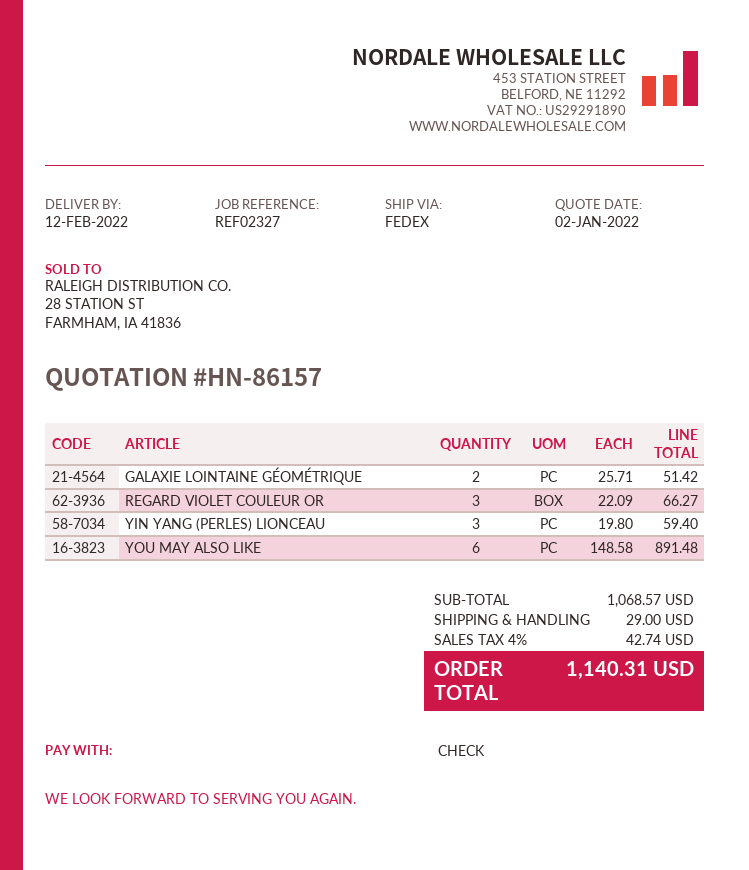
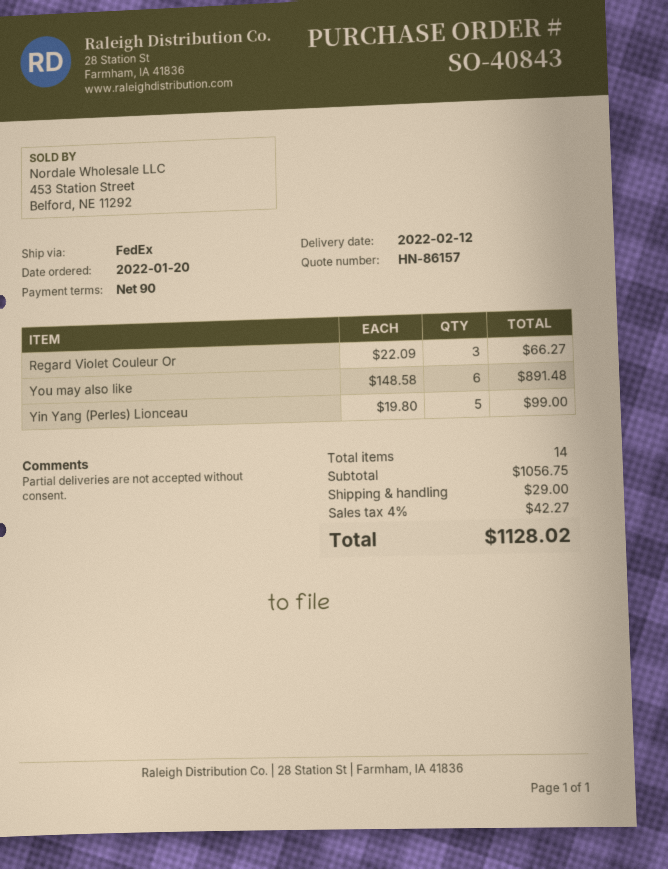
GALAXIE LOINTAINE GÉOMÉTRIQUE: 2 x 25.71 = 51.42 -> none
YIN YANG (PERLES) LIONCEAU: 3 x 19.80 = 59.40 -> 5 x 19.80 = 99.00
subtotal: 1068.57 -> 1056.75
tax: 4% = 42.74 -> 4% = 42.27
total: 1140.31 -> 1128.02

